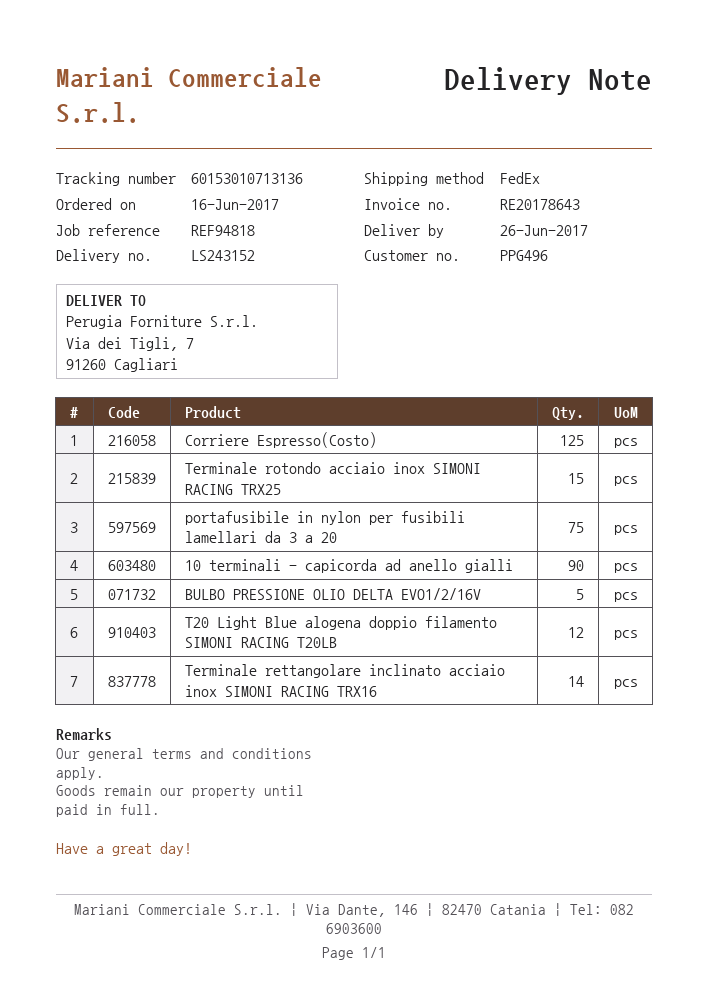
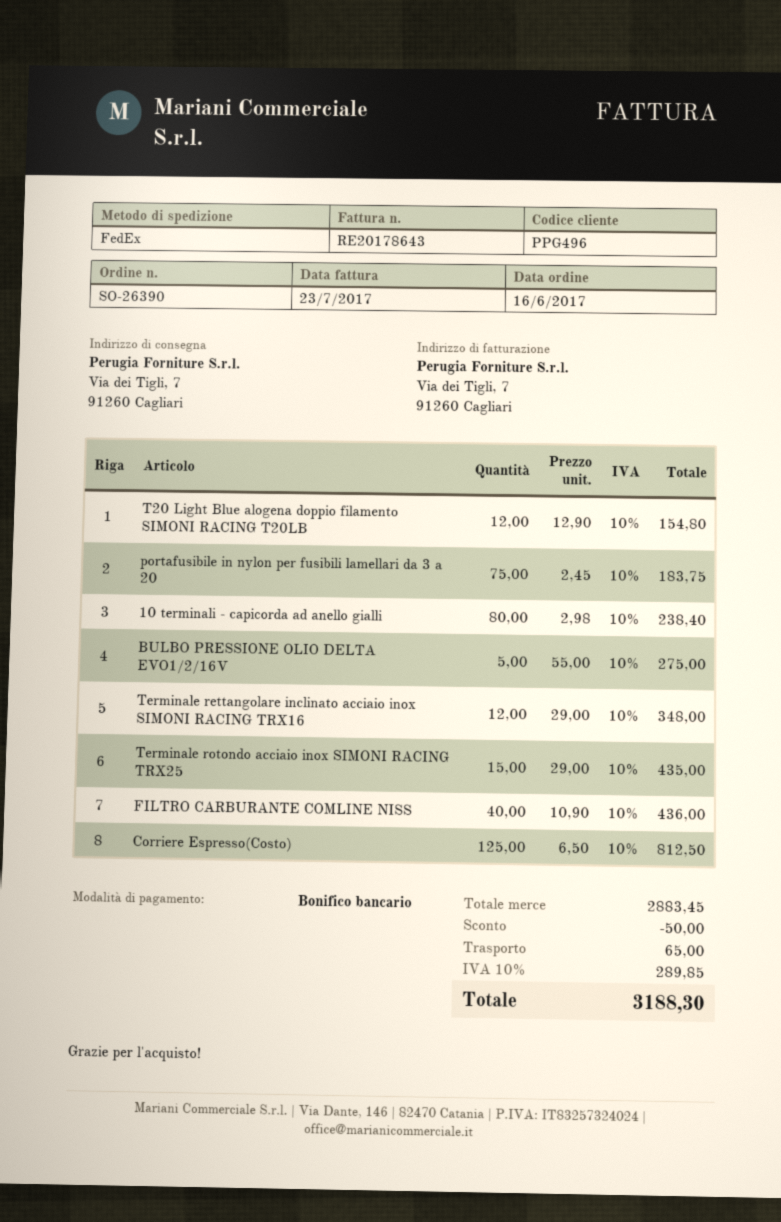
10 terminali - capicorda ad anello gialli: 90 -> 80
Terminale rettangolare inclinato acciaio inox SIMONI RACING TRX16: 14 -> 12
FILTRO CARBURANTE COMLINE NISS: none -> 40

